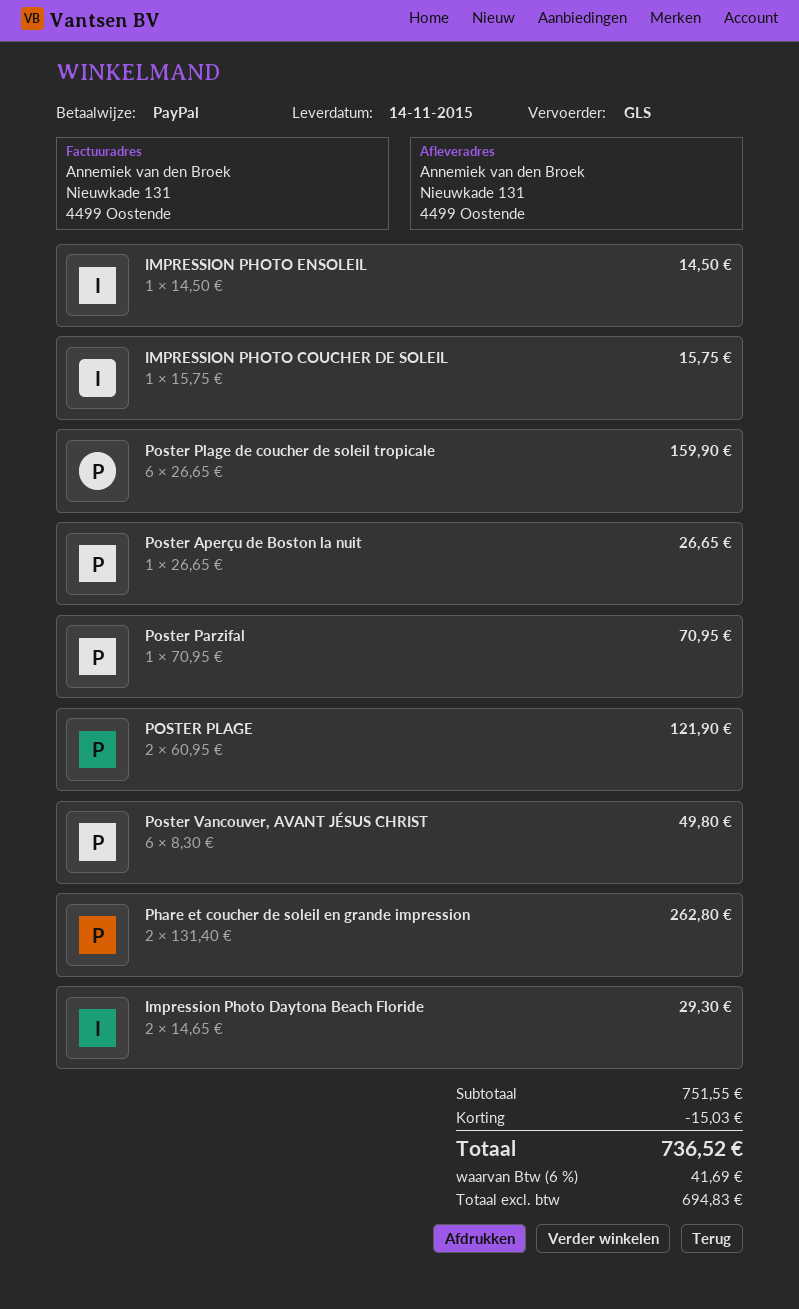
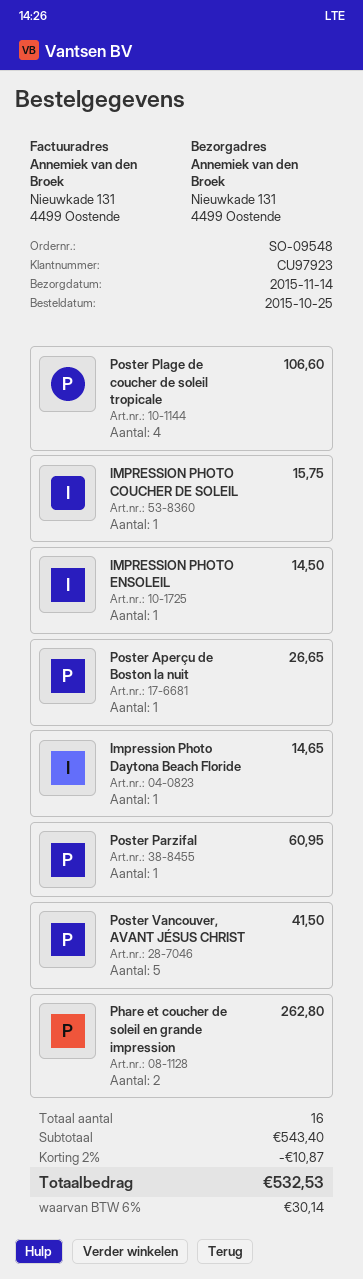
Poster Plage de coucher de soleil tropicale: 6 for 159.90 -> 4 for 106.60
Poster Parzifal: 1 for 70.95 -> 1 for 60.95
POSTER PLAGE: 2 for 121.90 -> none
Poster Vancouver, AVANT JÉSUS CHRIST: 6 for 49.80 -> 5 for 41.50
Impression Photo Daytona Beach Floride: 2 for 29.30 -> 1 for 14.65
subtotal: 751.55 -> 543.40
discount: 15.03 -> 10.87
tax: 6% = 41.69 -> 6% = 30.14
total: 736.52 -> 532.53

